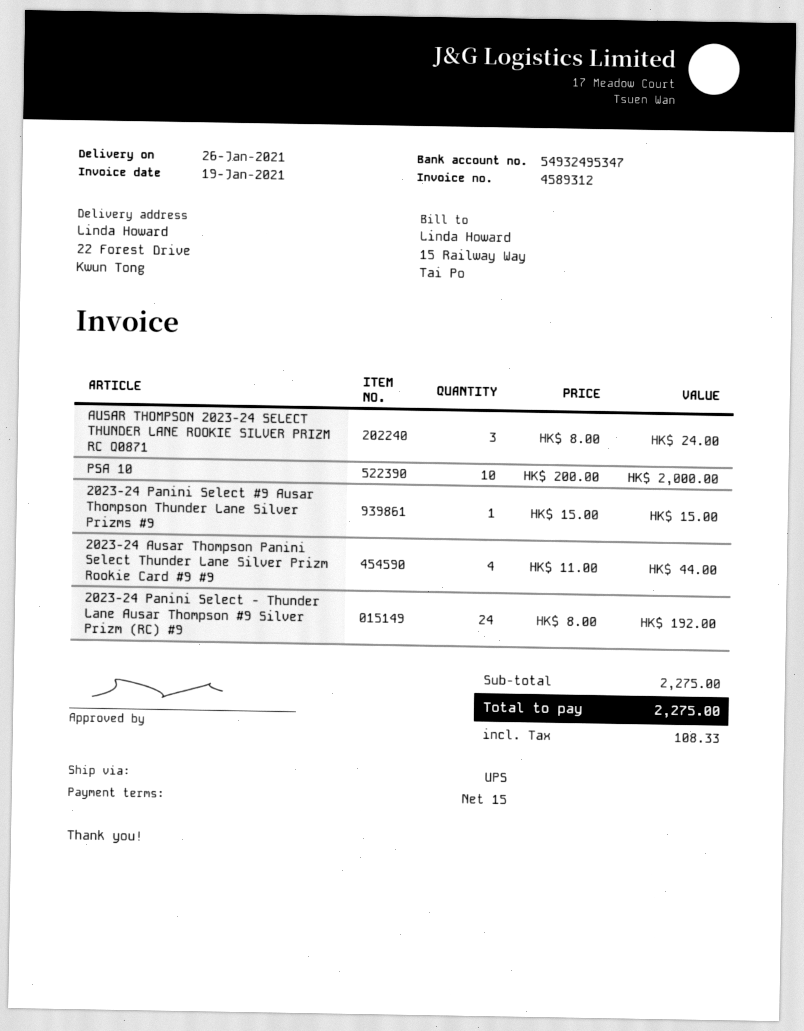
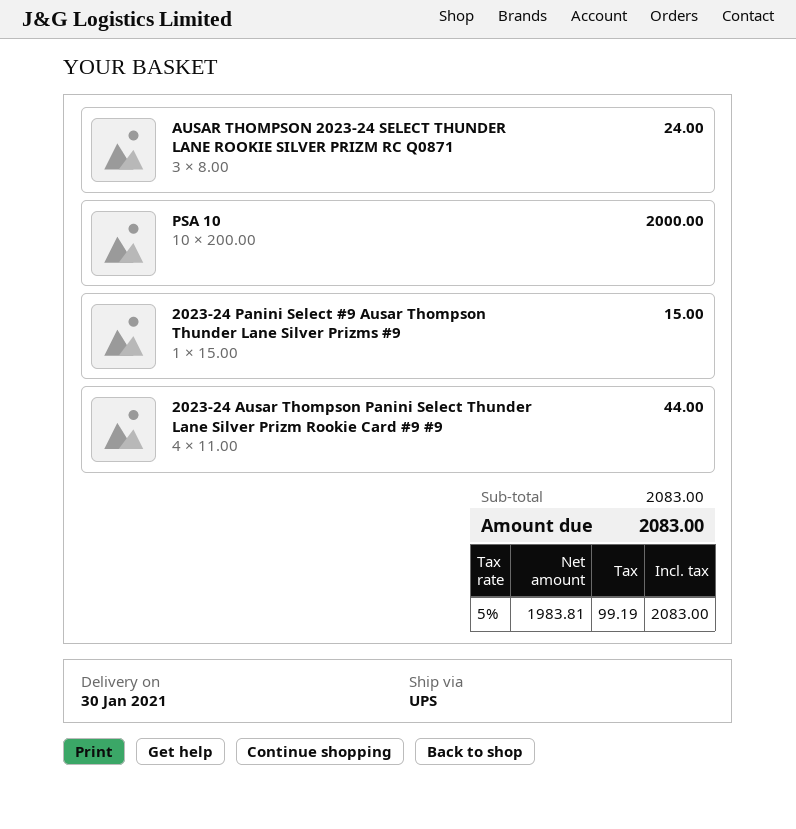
delivery date: 2021-01-26 -> 2021-01-30
2023-24 Panini Select - Thunder Lane Ausar Thompson #9 Silver Prizm (RC) #9: 24 x 8.00 = 192.00 -> none
subtotal: 2275.00 -> 2083.00
tax: 108.33 -> 99.19
total: 2275.00 -> 2083.00

